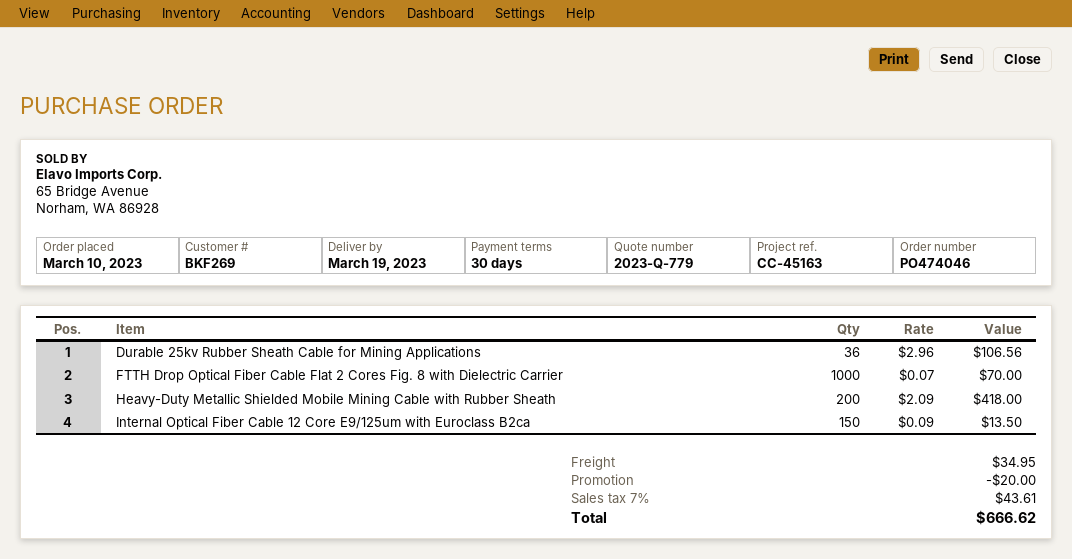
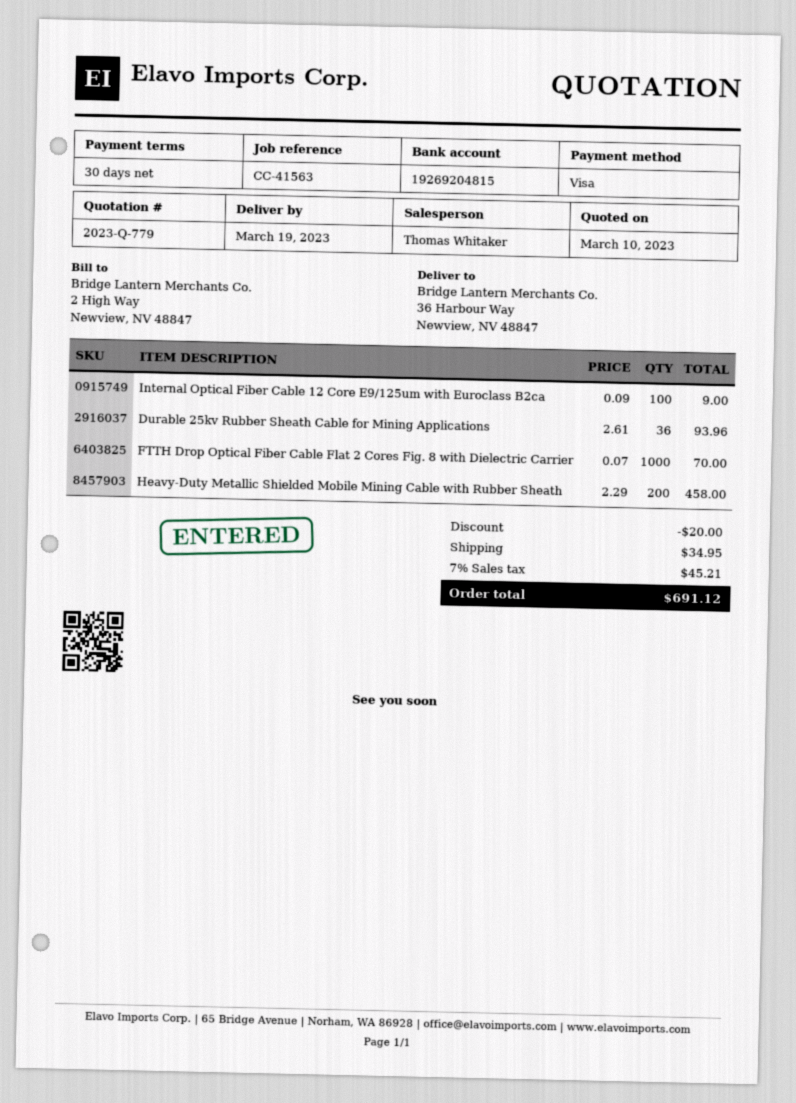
reference: CC-45163 -> CC-41563
Durable 25kv Rubber Sheath Cable for Mining Applications: 36 x 2.96 = 106.56 -> 36 x 2.61 = 93.96
Heavy-Duty Metallic Shielded Mobile Mining Cable with Rubber Sheath: 200 x 2.09 = 418.00 -> 200 x 2.29 = 458.00
Internal Optical Fiber Cable 12 Core E9/125um with Euroclass B2ca: 150 x 0.09 = 13.50 -> 100 x 0.09 = 9.00
tax: 7% = 43.61 -> 7% = 45.21
total: 666.62 -> 691.12

